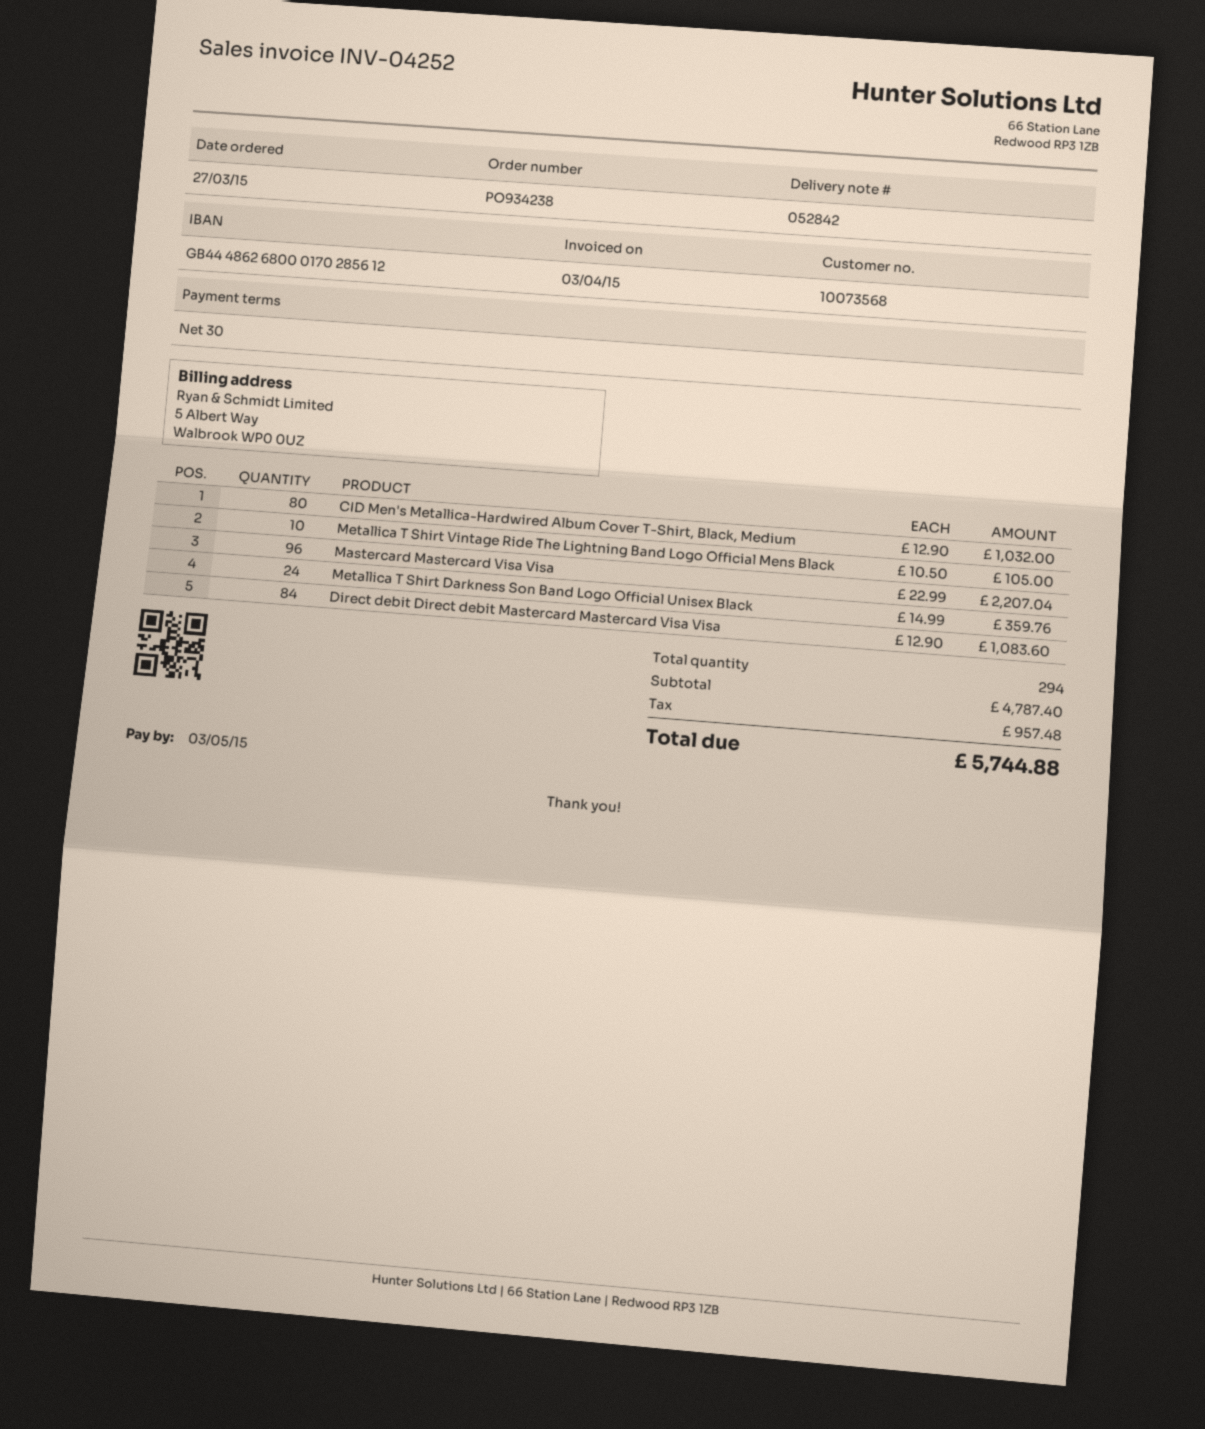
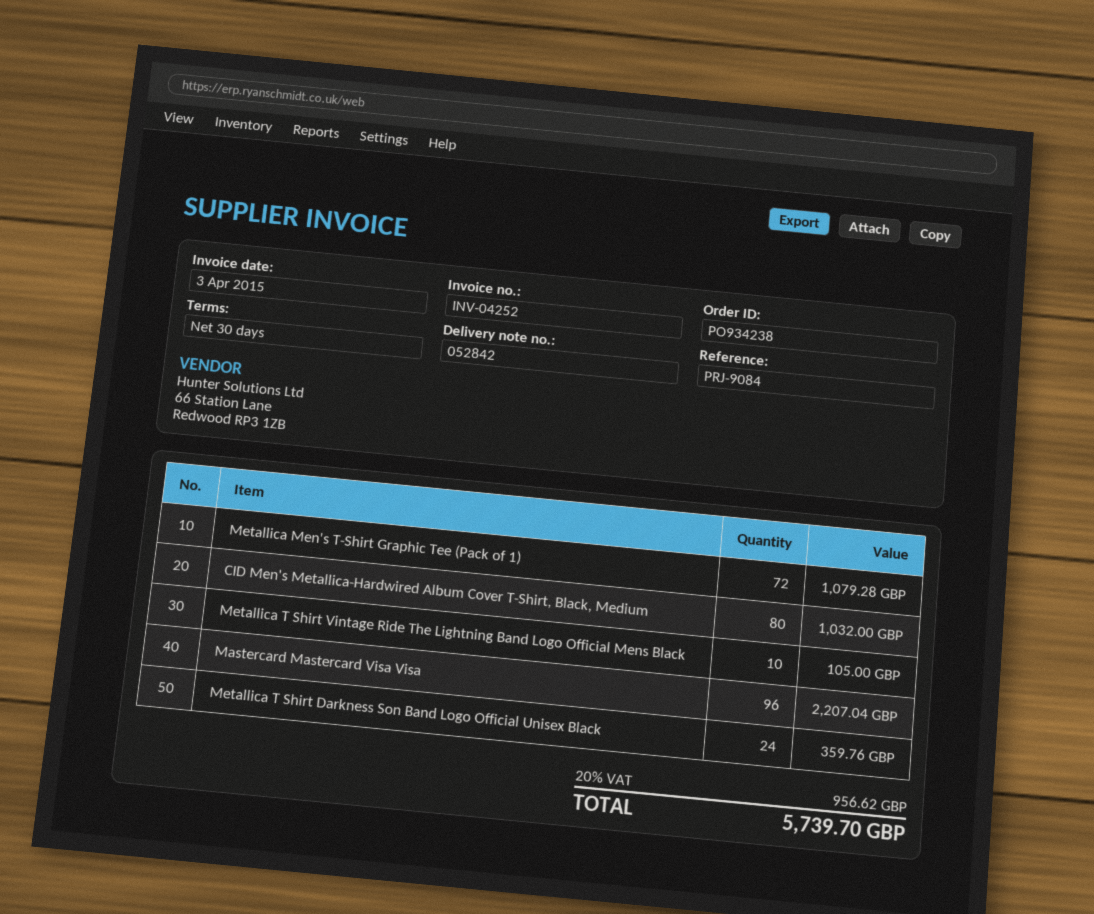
Direct debit Direct debit Mastercard Mastercard Visa Visa: 84 for 1083.60 -> none
Metallica Men's T-Shirt Graphic Tee (Pack of 1): none -> 72 for 1079.28
tax: 957.48 -> 956.62
total: 5744.88 -> 5739.70

